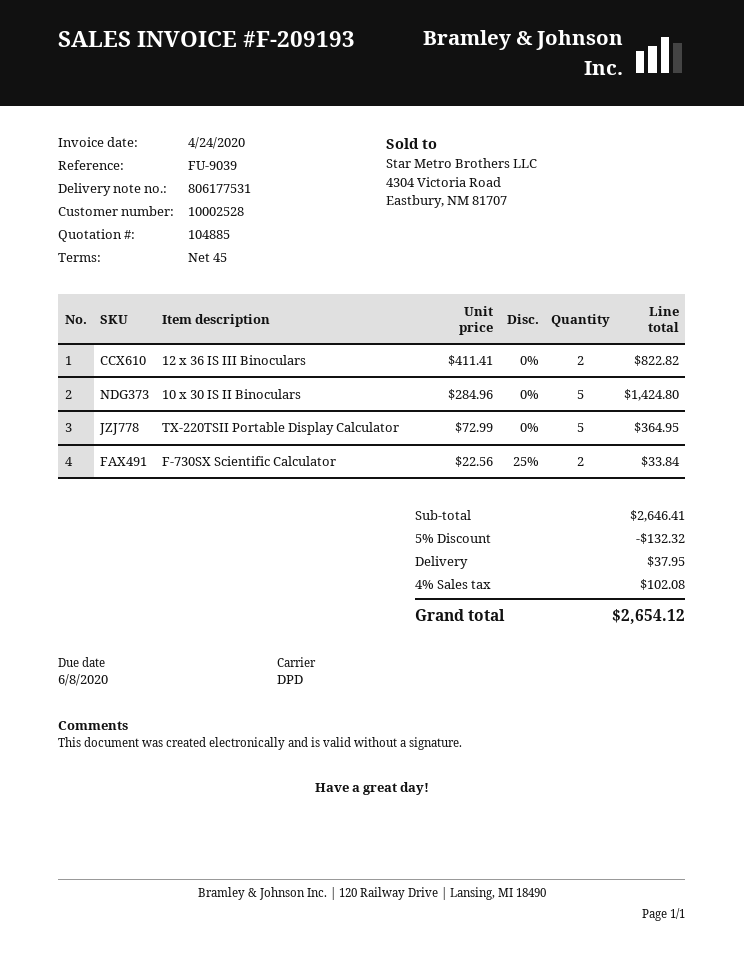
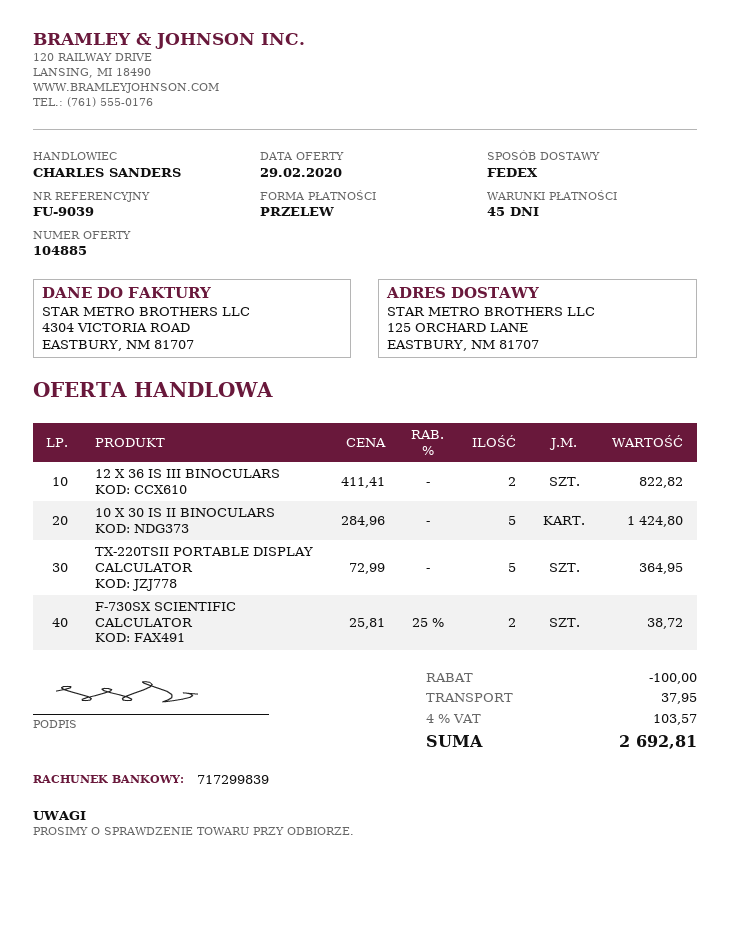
shipping method: DPD -> FedEx
F-730SX Scientific Calculator: 2 x 22.56 - 25% = 33.84 -> 2 x 25.81 - 25% = 38.72
discount: 132.32 -> 100.00
tax: 4% = 102.08 -> 4% = 103.57
total: 2654.12 -> 2692.81

